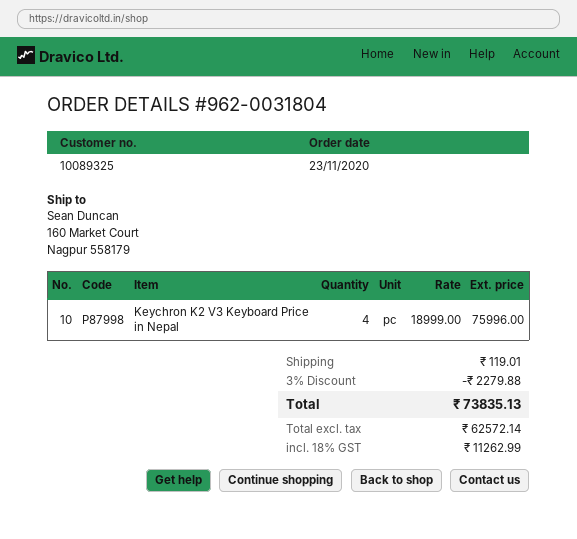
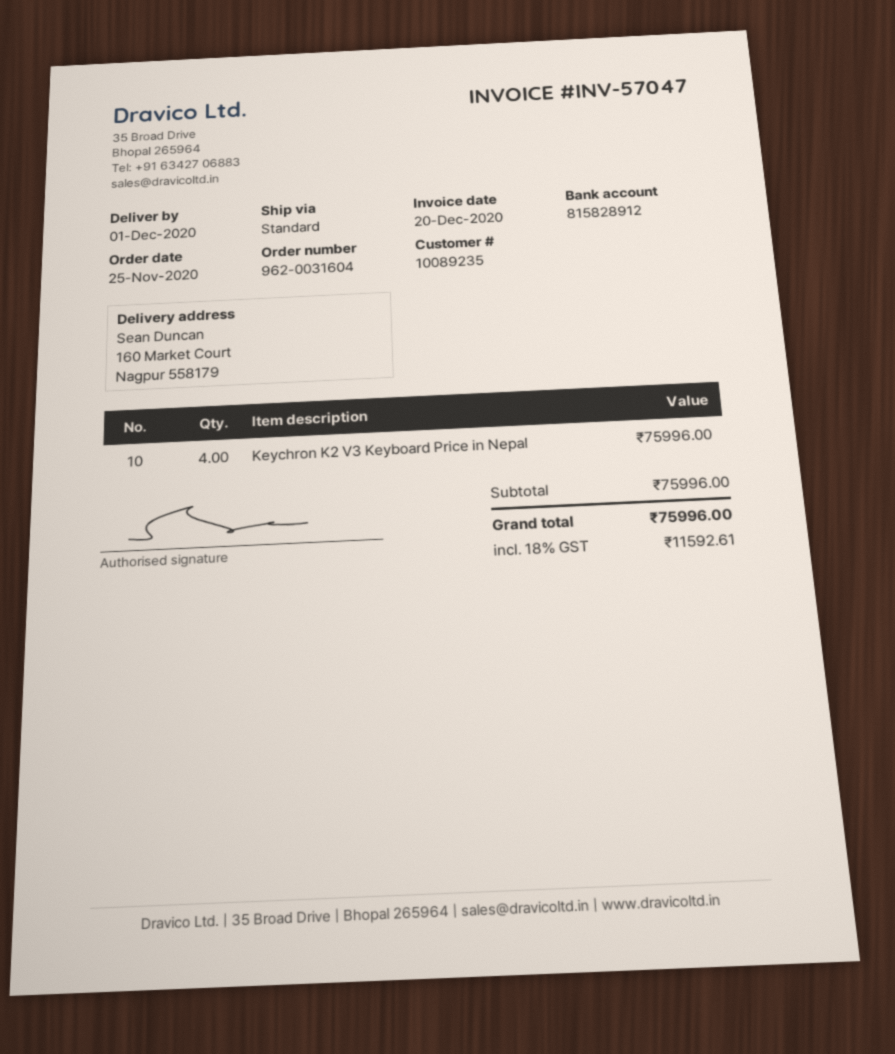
order number: 962-0031804 -> 962-0031604
order date: 2020-11-23 -> 2020-11-25
customer number: 10089325 -> 10089235
discount: 3% = 2279.88 -> none
shipping: 119.01 -> none
tax: 18% = 11262.99 -> 18% = 11592.61
total: 73835.13 -> 75996.00

